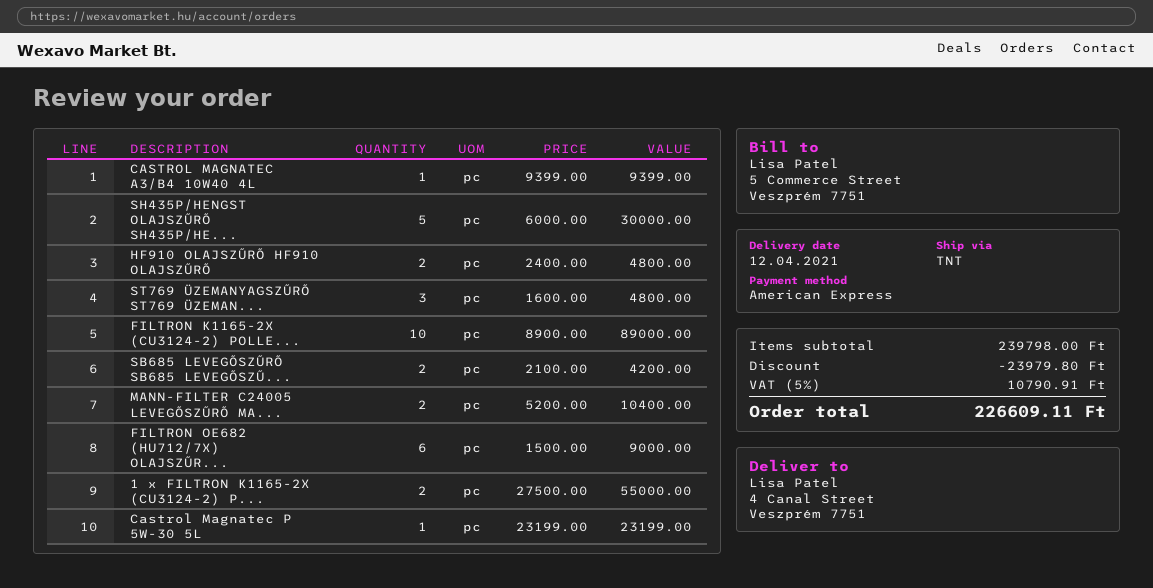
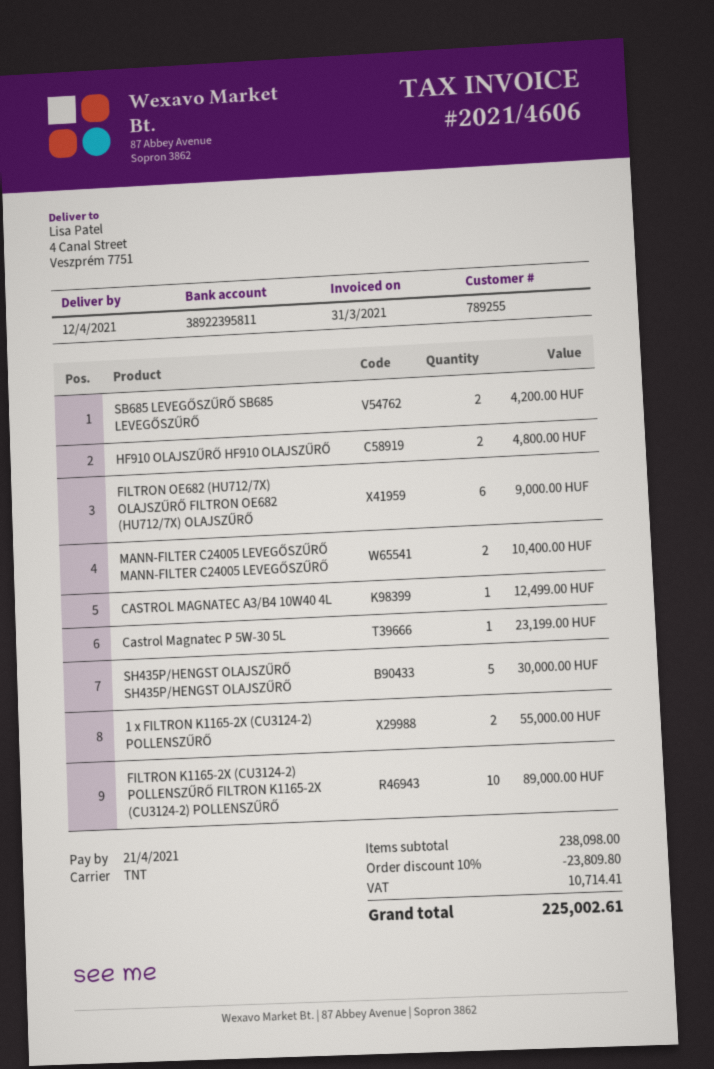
CASTROL MAGNATEC A3/B4 10W40 4L: 1 for 9399.00 -> 1 for 12499.00
ST769 ÜZEMANYAGSZŰRŐ ST769 ÜZEMAN...: 3 for 4800.00 -> none
subtotal: 239798.00 -> 238098.00
discount: 23979.80 -> 23809.80
tax: 10790.91 -> 10714.41
total: 226609.11 -> 225002.61

